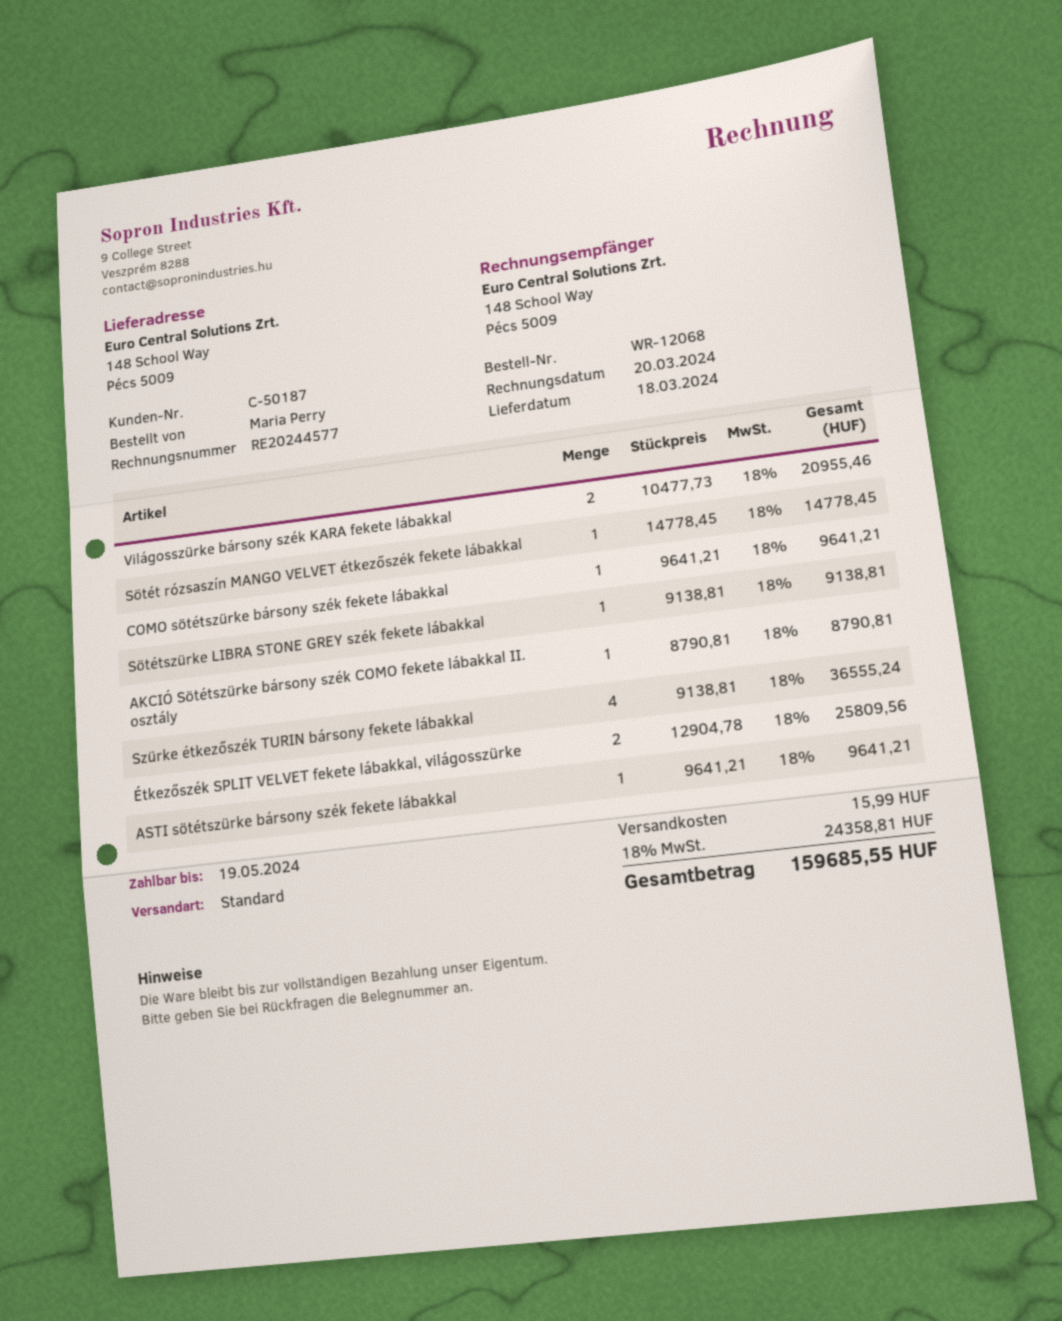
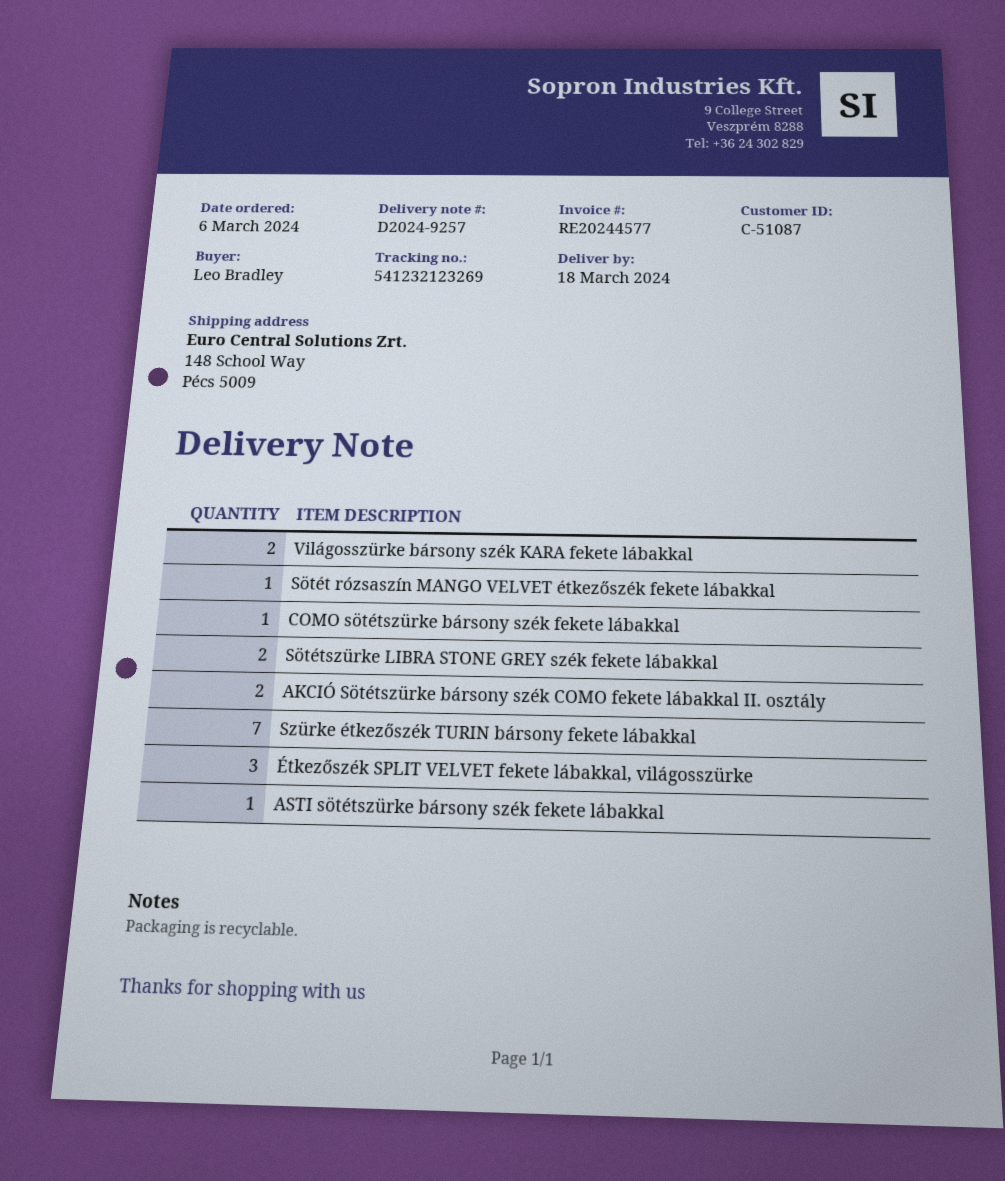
customer number: C-50187 -> C-51087
ordered by: Maria Perry -> Leo Bradley
Sötétszürke LIBRA STONE GREY szék fekete lábakkal: 1 -> 2
AKCIÓ Sötétszürke bársony szék COMO fekete lábakkal II. osztály: 1 -> 2
Szürke étkezőszék TURIN bársony fekete lábakkal: 4 -> 7
Étkezőszék SPLIT VELVET fekete lábakkal, világosszürke: 2 -> 3

